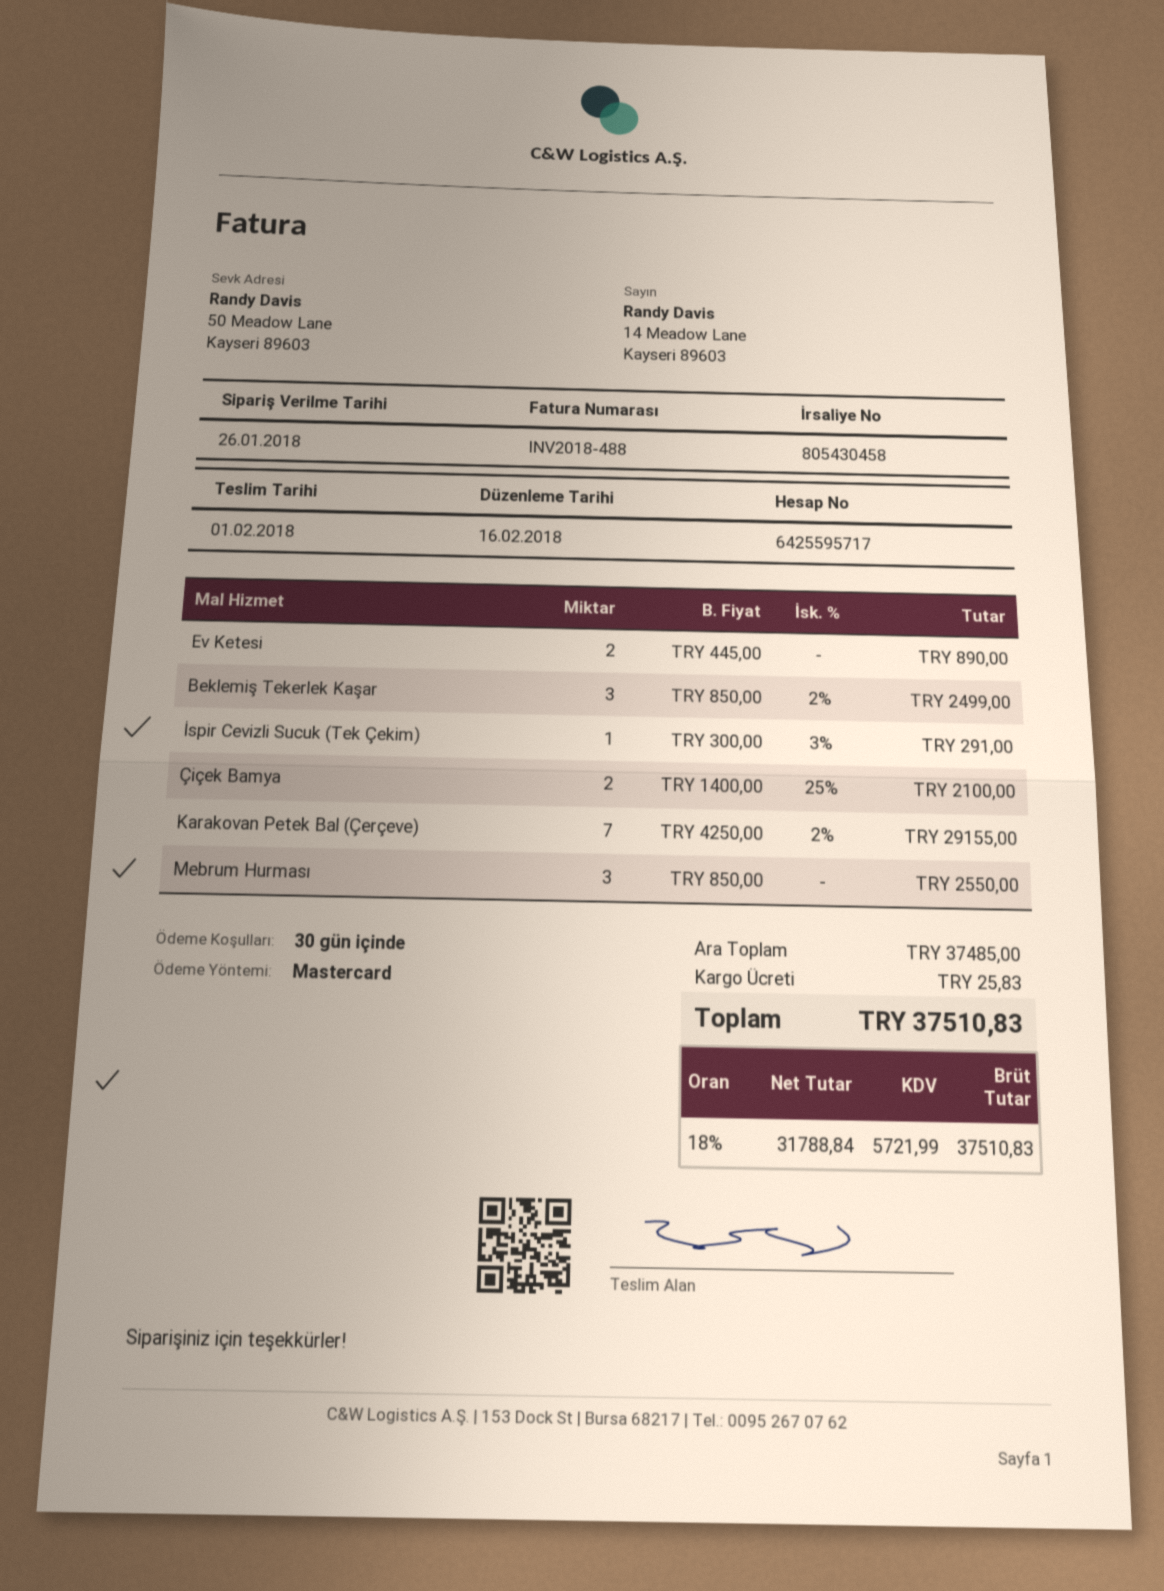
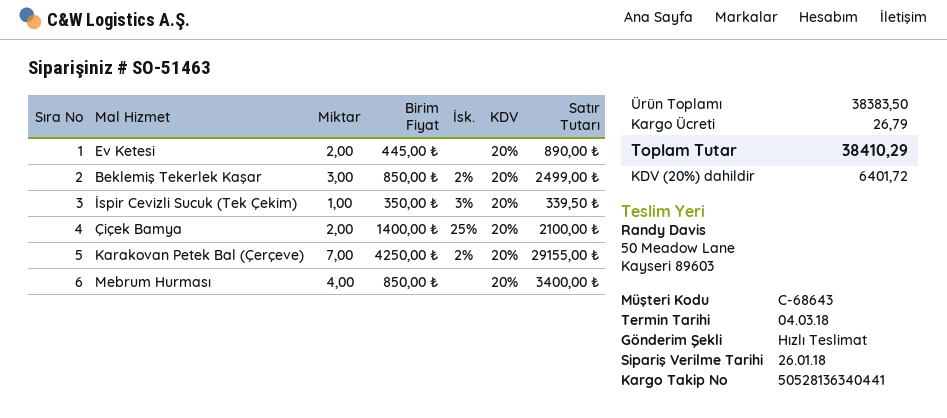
delivery date: 2018-02-01 -> 2018-03-04
İspir Cevizli Sucuk (Tek Çekim): 1 x 300.00 - 3% = 291.00 -> 1 x 350.00 - 3% = 339.50
Mebrum Hurması: 3 x 850.00 = 2550.00 -> 4 x 850.00 = 3400.00
subtotal: 37485.00 -> 38383.50
shipping: 25.83 -> 26.79
tax: 18% = 5721.99 -> 20% = 6401.72
total: 37510.83 -> 38410.29

